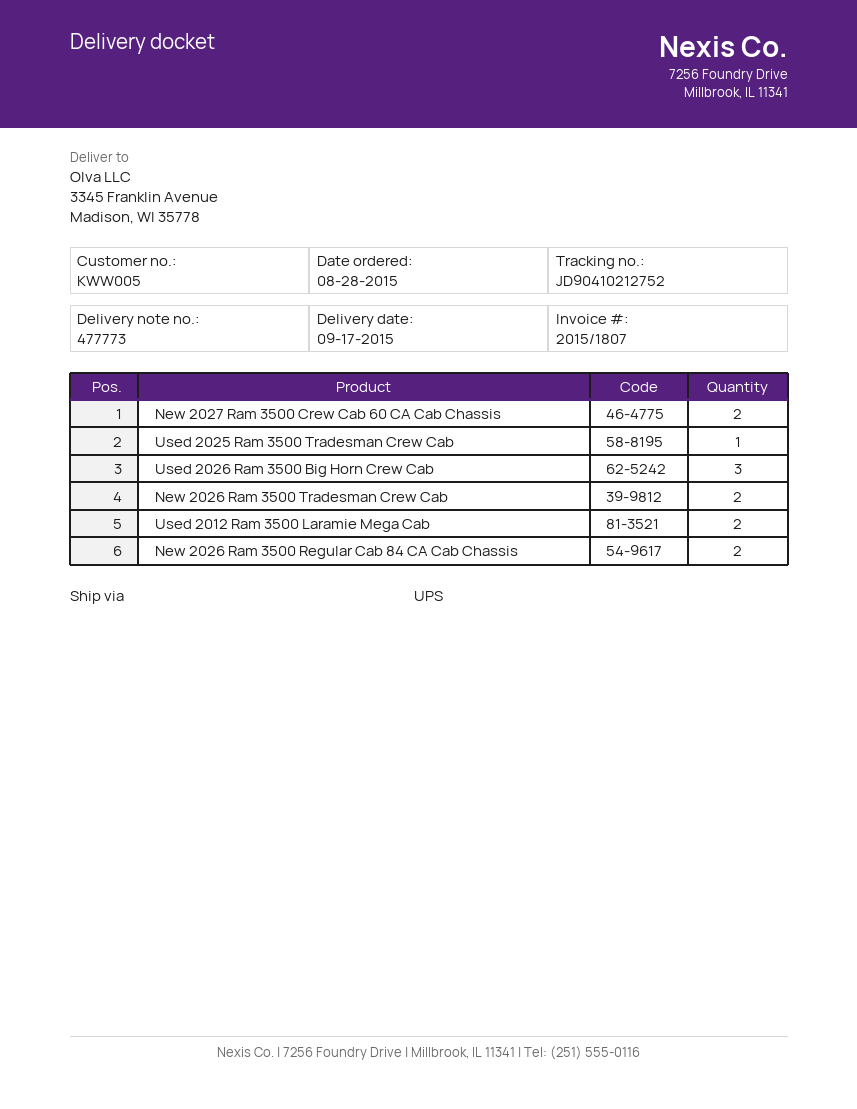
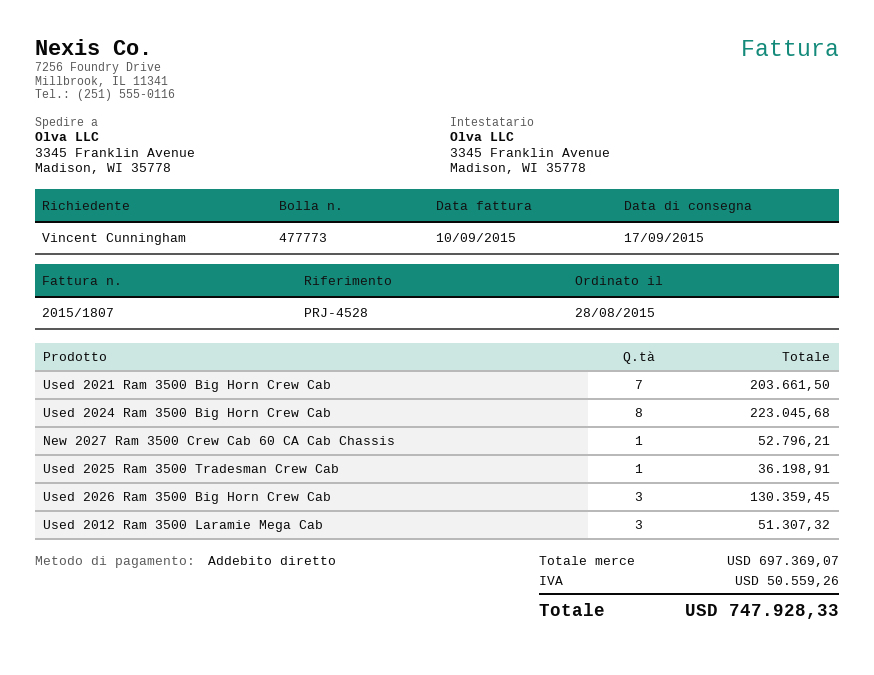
New 2027 Ram 3500 Crew Cab 60 CA Cab Chassis: 2 -> 1
New 2026 Ram 3500 Tradesman Crew Cab: 2 -> none
Used 2012 Ram 3500 Laramie Mega Cab: 2 -> 3
New 2026 Ram 3500 Regular Cab 84 CA Cab Chassis: 2 -> none
Used 2021 Ram 3500 Big Horn Crew Cab: none -> 7
Used 2024 Ram 3500 Big Horn Crew Cab: none -> 8

